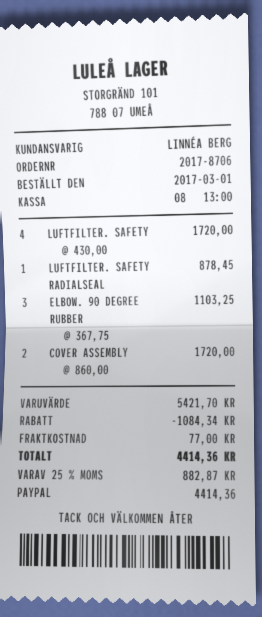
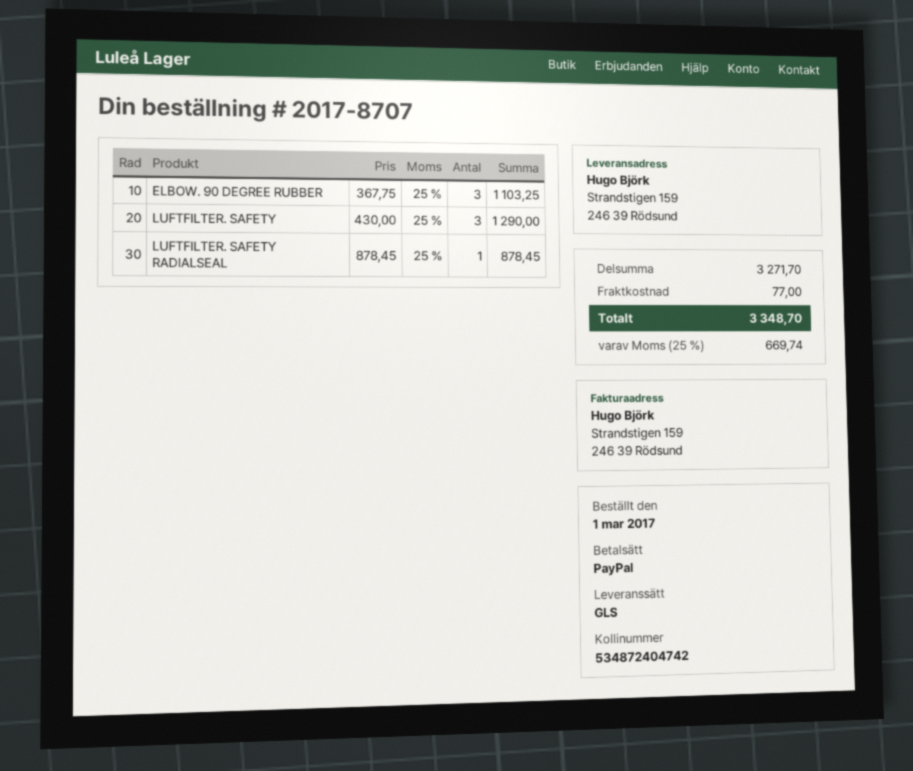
order number: 2017-8706 -> 2017-8707
LUFTFILTER. SAFETY: 4 x 430.00 = 1720.00 -> 3 x 430.00 = 1290.00
COVER ASSEMBLY: 2 x 860.00 = 1720.00 -> none
subtotal: 5421.70 -> 3271.70
discount: 1084.34 -> none
tax: 25% = 882.87 -> 25% = 669.74
total: 4414.36 -> 3348.70

